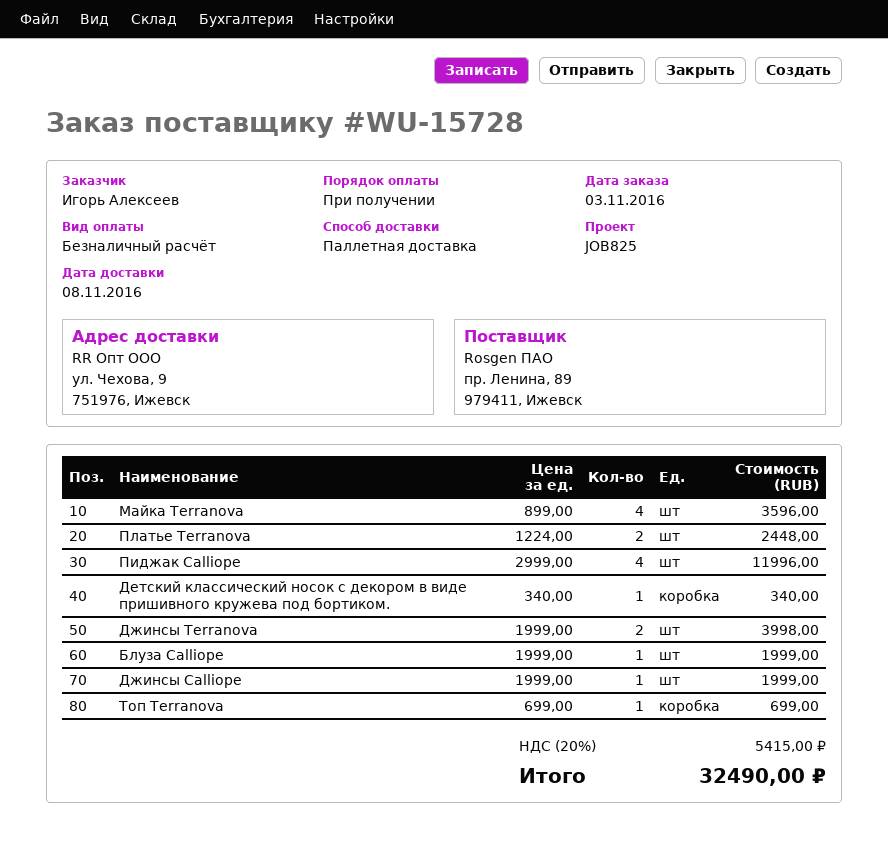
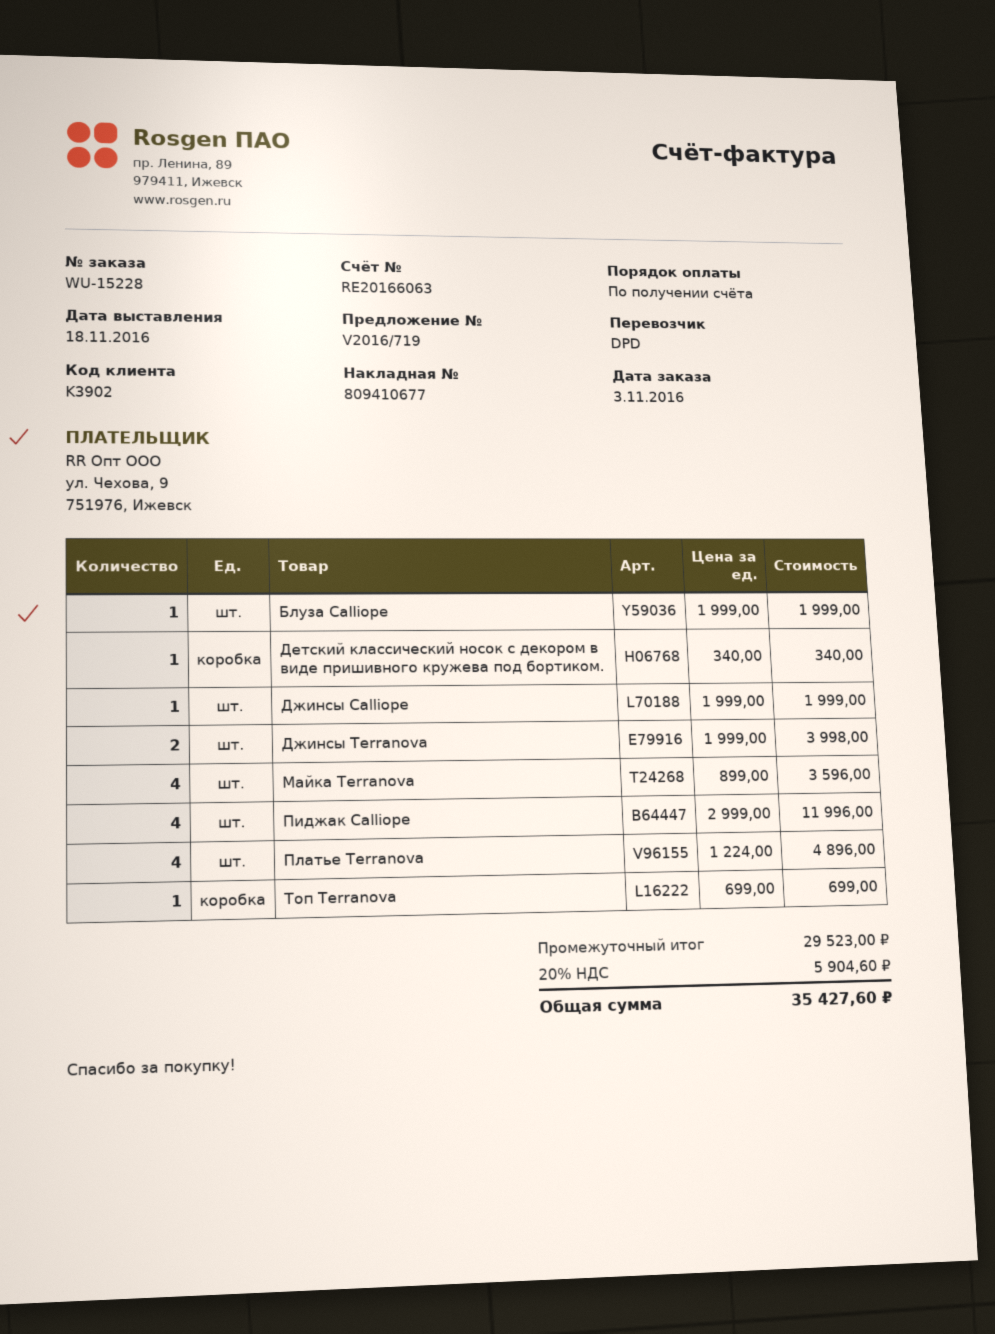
order number: WU-15728 -> WU-15228
shipping method: pallet freight -> DPD
Платье Terranova: 2 x 1224.00 = 2448.00 -> 4 x 1224.00 = 4896.00
tax: 20% = 5415.00 -> 20% = 5904.60
total: 32490.00 -> 35427.60

